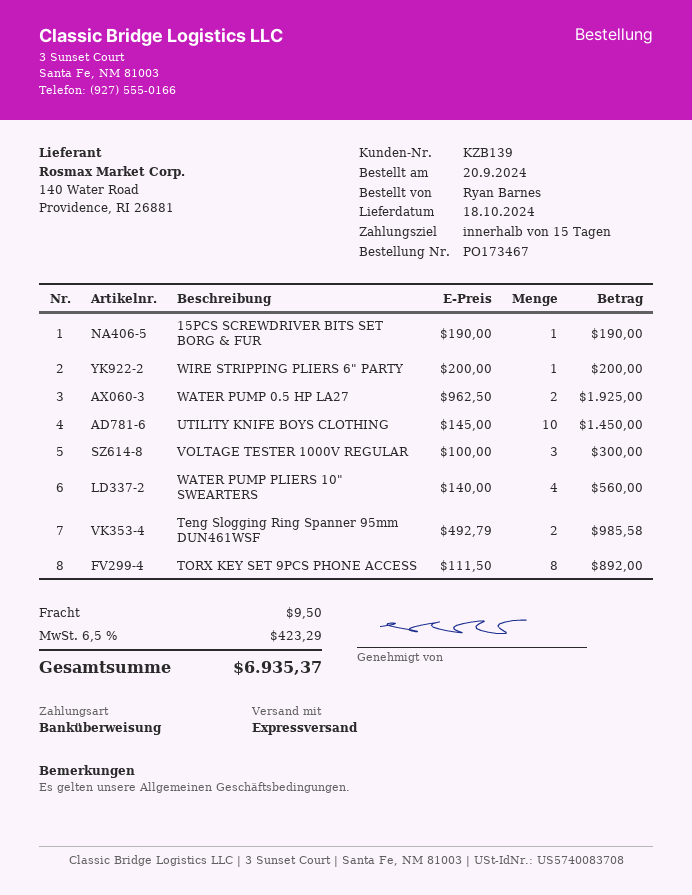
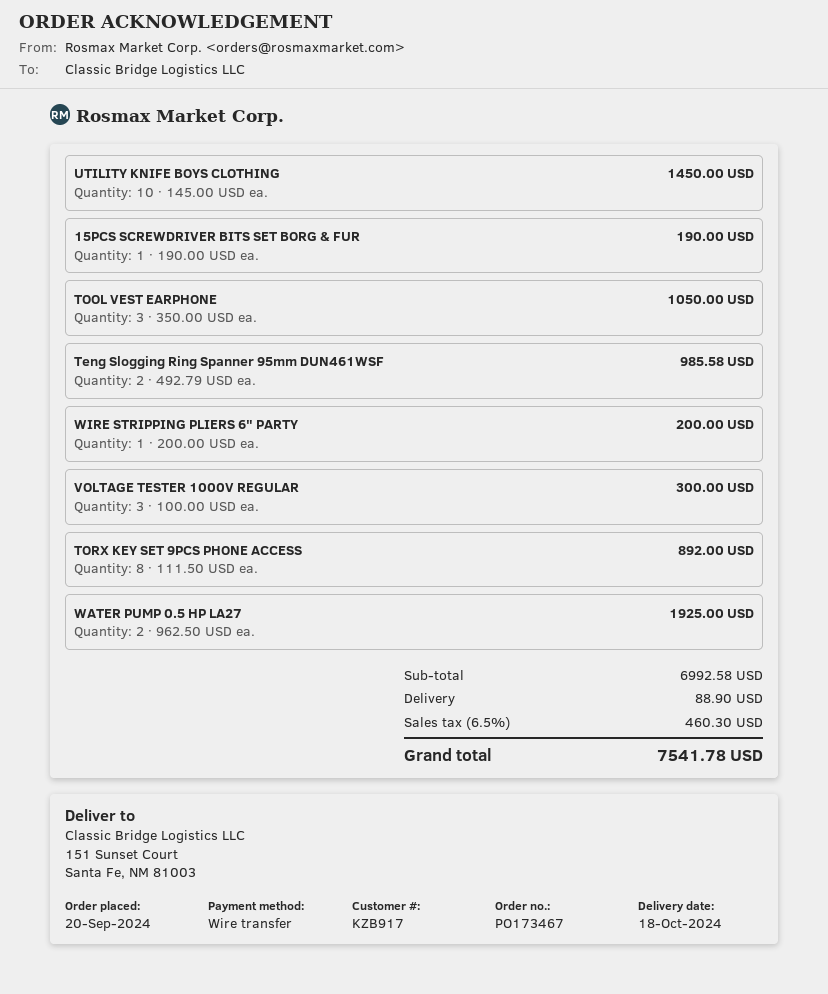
customer number: KZB139 -> KZB917
WATER PUMP PLIERS 10" SWEARTERS: 4 x 140.00 = 560.00 -> none
TOOL VEST EARPHONE: none -> 3 x 350.00 = 1050.00
shipping: 9.50 -> 88.90
tax: 6.5% = 423.29 -> 6.5% = 460.30
total: 6935.37 -> 7541.78

